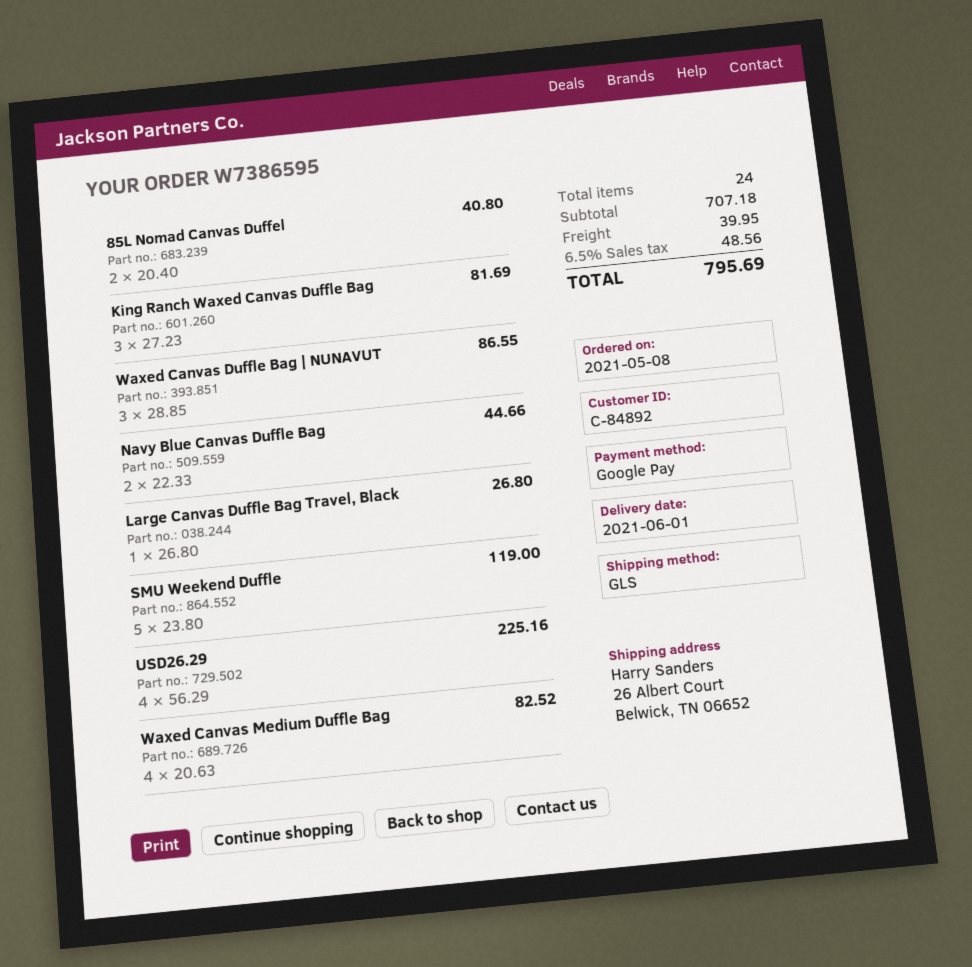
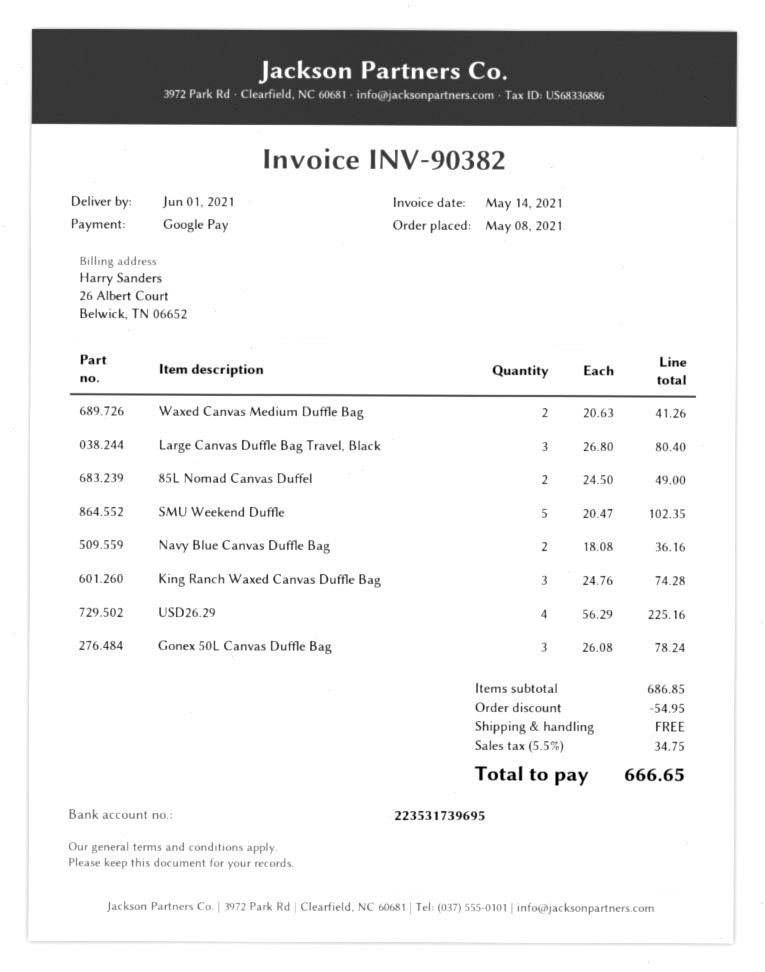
85L Nomad Canvas Duffel: 2 x 20.40 = 40.80 -> 2 x 24.50 = 49.00
King Ranch Waxed Canvas Duffle Bag: 3 x 27.23 = 81.69 -> 3 x 24.76 = 74.28
Waxed Canvas Duffle Bag | NUNAVUT: 3 x 28.85 = 86.55 -> none
Navy Blue Canvas Duffle Bag: 2 x 22.33 = 44.66 -> 2 x 18.08 = 36.16
Large Canvas Duffle Bag Travel, Black: 1 x 26.80 = 26.80 -> 3 x 26.80 = 80.40
SMU Weekend Duffle: 5 x 23.80 = 119.00 -> 5 x 20.47 = 102.35
Waxed Canvas Medium Duffle Bag: 4 x 20.63 = 82.52 -> 2 x 20.63 = 41.26
Gonex 50L Canvas Duffle Bag: none -> 3 x 26.08 = 78.24
subtotal: 707.18 -> 686.85
discount: none -> 54.95
shipping: 39.95 -> 0.00
tax: 6.5% = 48.56 -> 5.5% = 34.75
total: 795.69 -> 666.65

